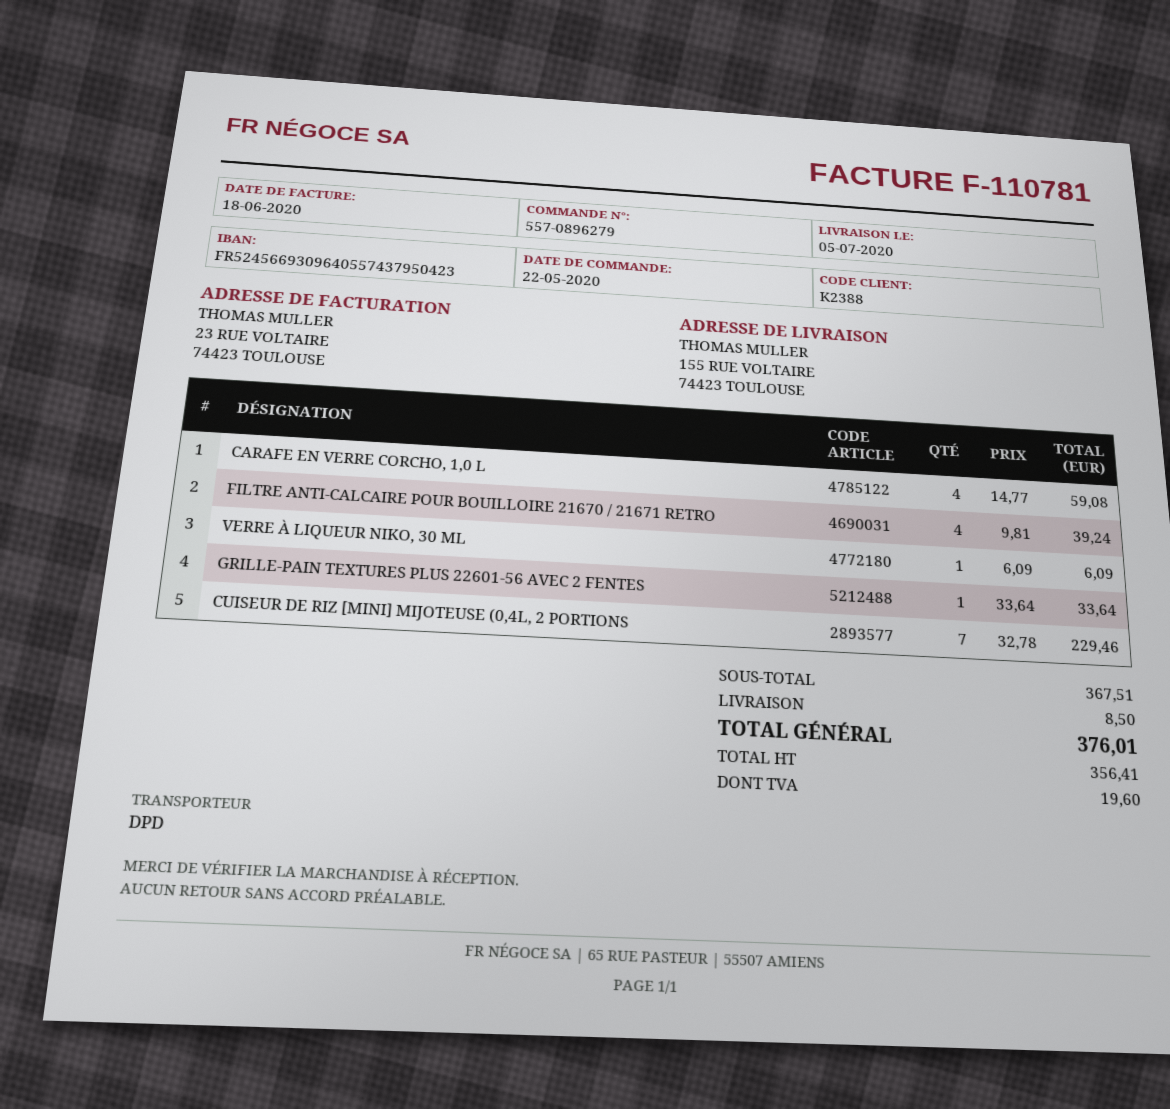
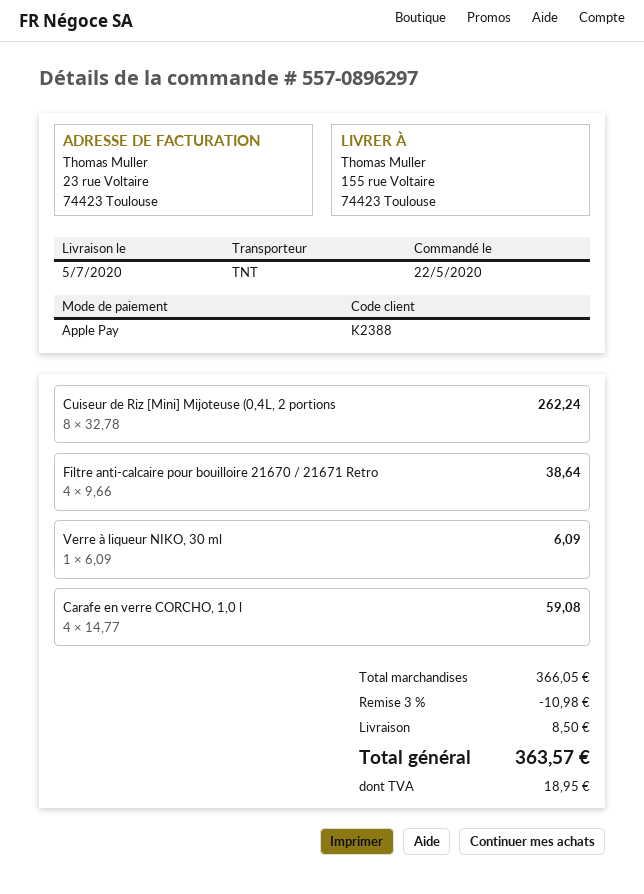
order number: 557-0896279 -> 557-0896297
shipping method: DPD -> TNT
FILTRE ANTI-CALCAIRE POUR BOUILLOIRE 21670 / 21671 RETRO: 4 x 9.81 = 39.24 -> 4 x 9.66 = 38.64
GRILLE-PAIN TEXTURES PLUS 22601-56 AVEC 2 FENTES: 1 x 33.64 = 33.64 -> none
CUISEUR DE RIZ [MINI] MIJOTEUSE (0,4L, 2 PORTIONS: 7 x 32.78 = 229.46 -> 8 x 32.78 = 262.24
subtotal: 367.51 -> 366.05
discount: none -> 3% = 10.98
tax: 19.60 -> 18.95
total: 376.01 -> 363.57

